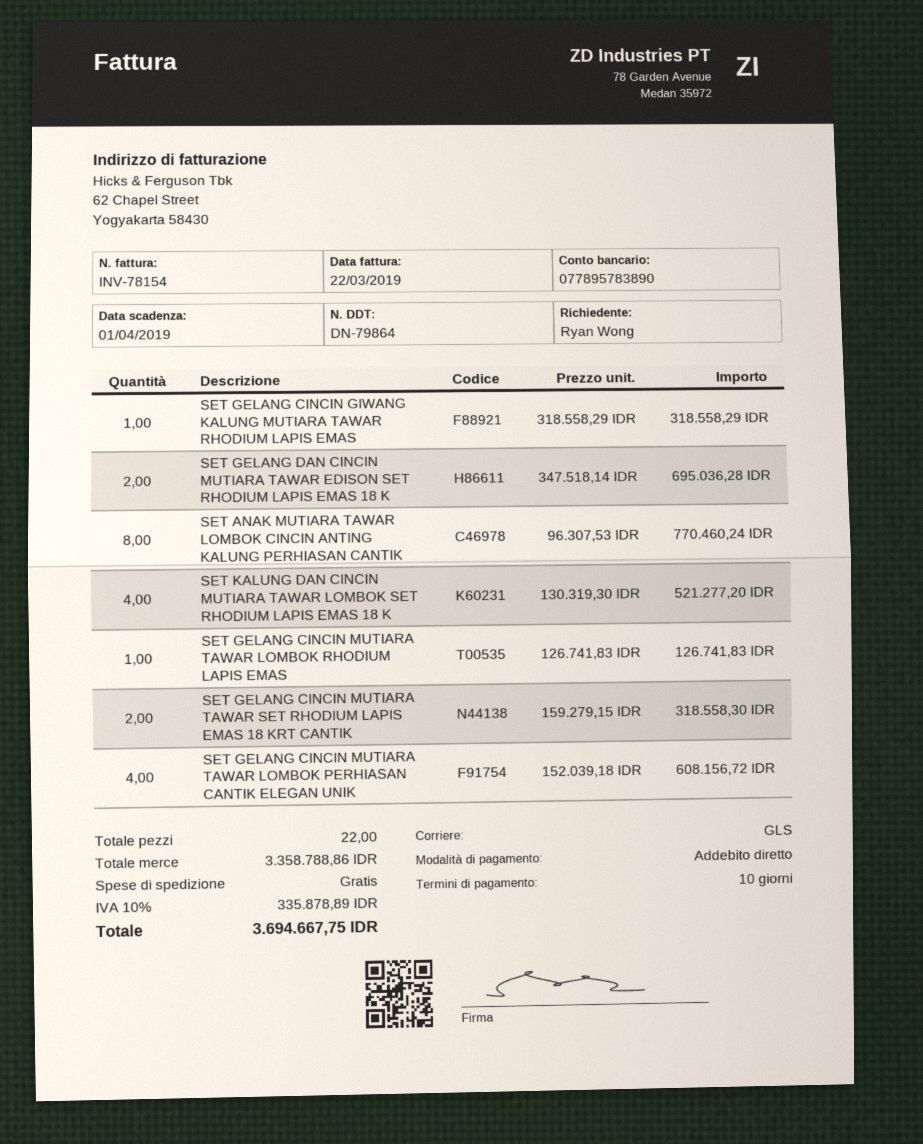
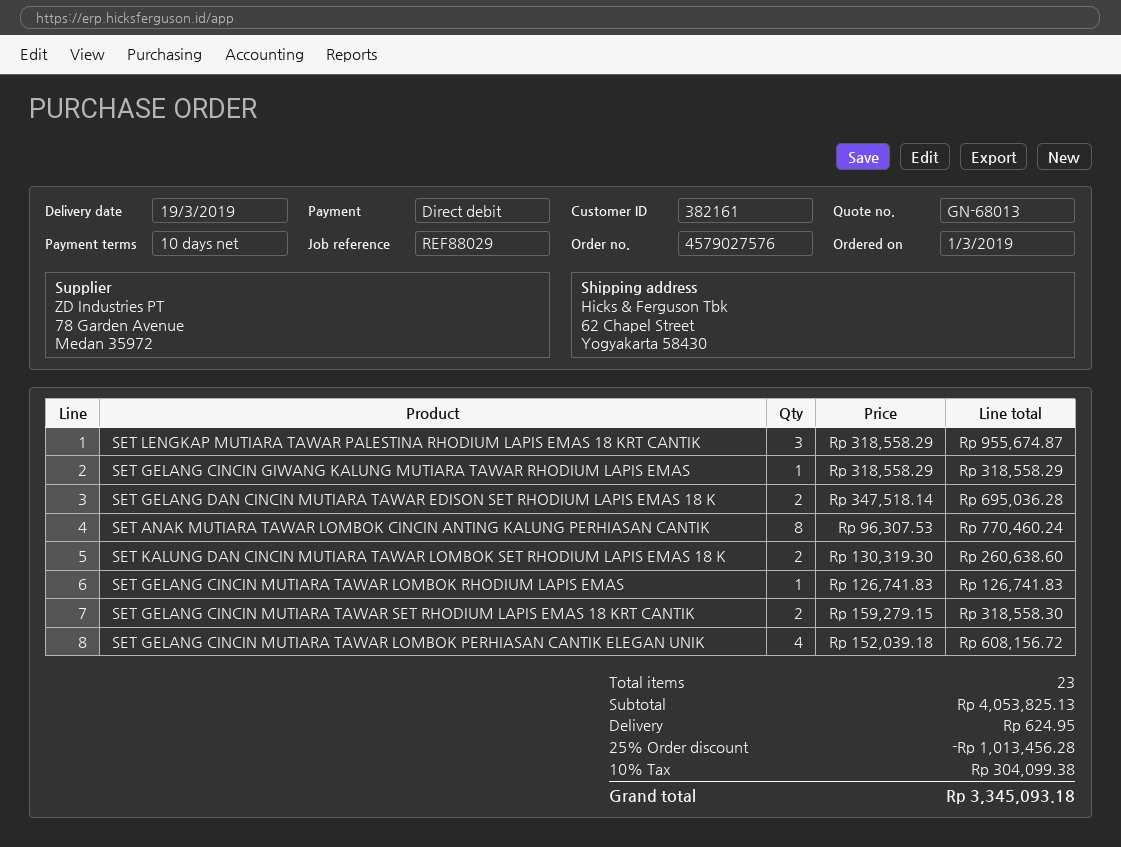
SET KALUNG DAN CINCIN MUTIARA TAWAR LOMBOK SET RHODIUM LAPIS EMAS 18 K: 4 x 130319.30 = 521277.20 -> 2 x 130319.30 = 260638.60
SET LENGKAP MUTIARA TAWAR PALESTINA RHODIUM LAPIS EMAS 18 KRT CANTIK: none -> 3 x 318558.29 = 955674.87
total quantity: 22 -> 23
subtotal: 3358788.86 -> 4053825.13
discount: none -> 25% = 1013456.28
shipping: 0.00 -> 624.95
tax: 10% = 335878.89 -> 10% = 304099.38
total: 3694667.75 -> 3345093.18

